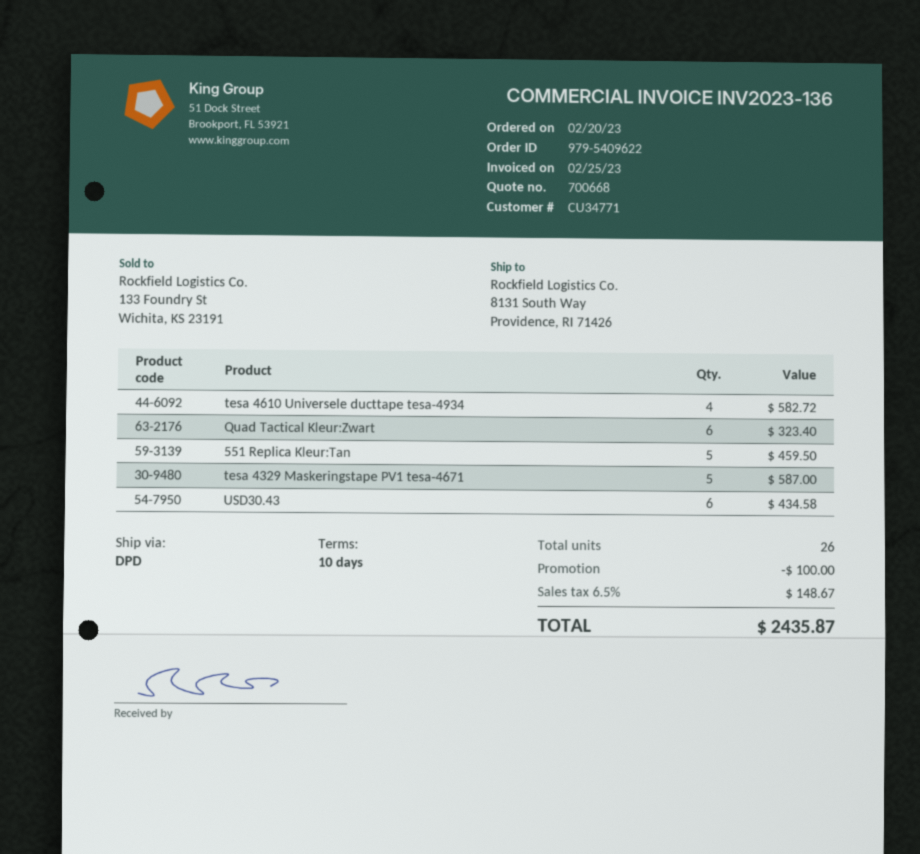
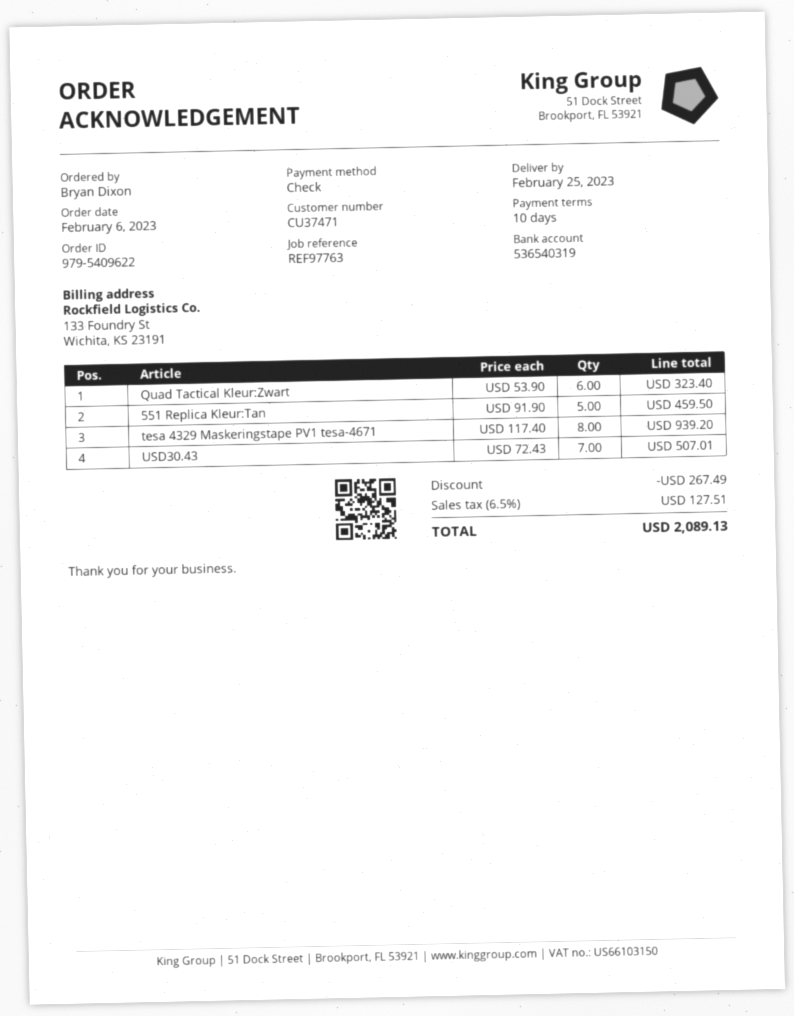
order date: 2023-02-20 -> 2023-02-06
customer number: CU34771 -> CU37471
tesa 4610 Universele ducttape tesa-4934: 4 for 582.72 -> none
tesa 4329 Maskeringstape PV1 tesa-4671: 5 for 587.00 -> 8 for 939.20
USD30.43: 6 for 434.58 -> 7 for 507.01
discount: 100.00 -> 267.49
tax: 6.5% = 148.67 -> 6.5% = 127.51
total: 2435.87 -> 2089.13

